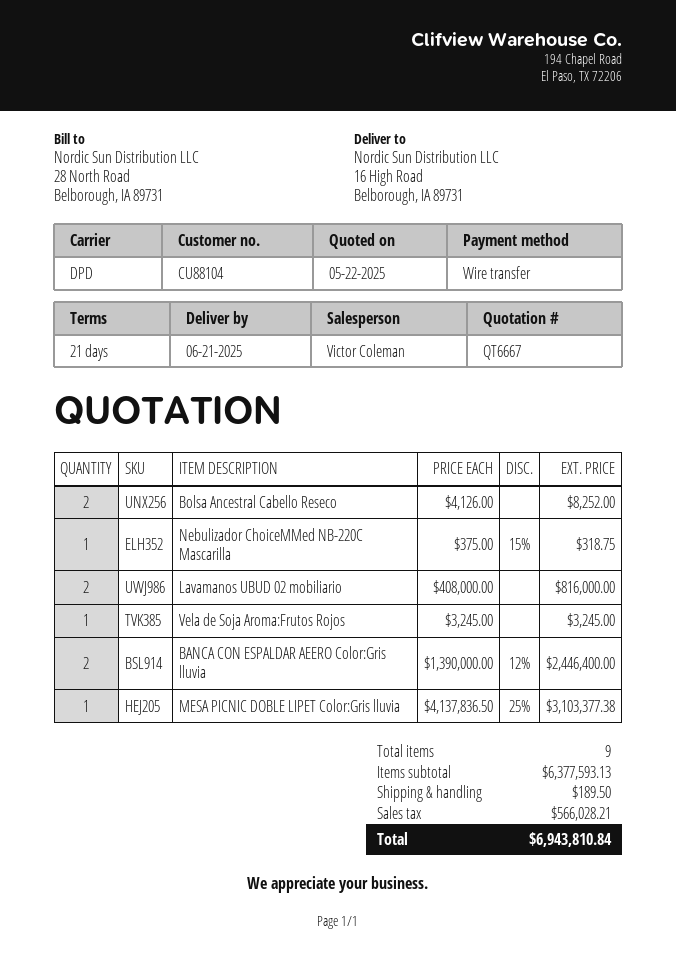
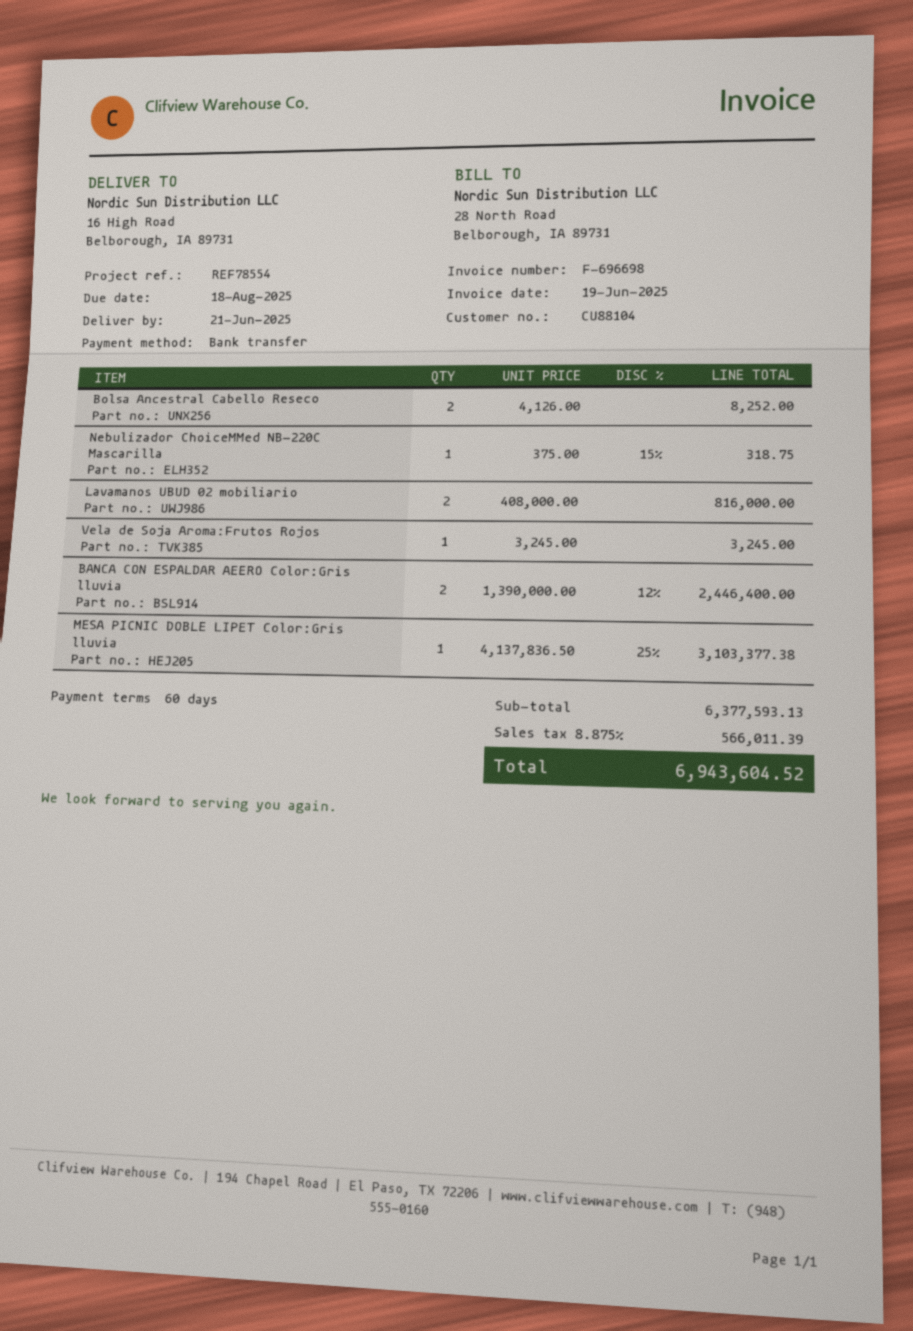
payment terms: 21 days -> 60 days
shipping: 189.50 -> none
tax: 566028.21 -> 566011.39
total: 6943810.84 -> 6943604.52

